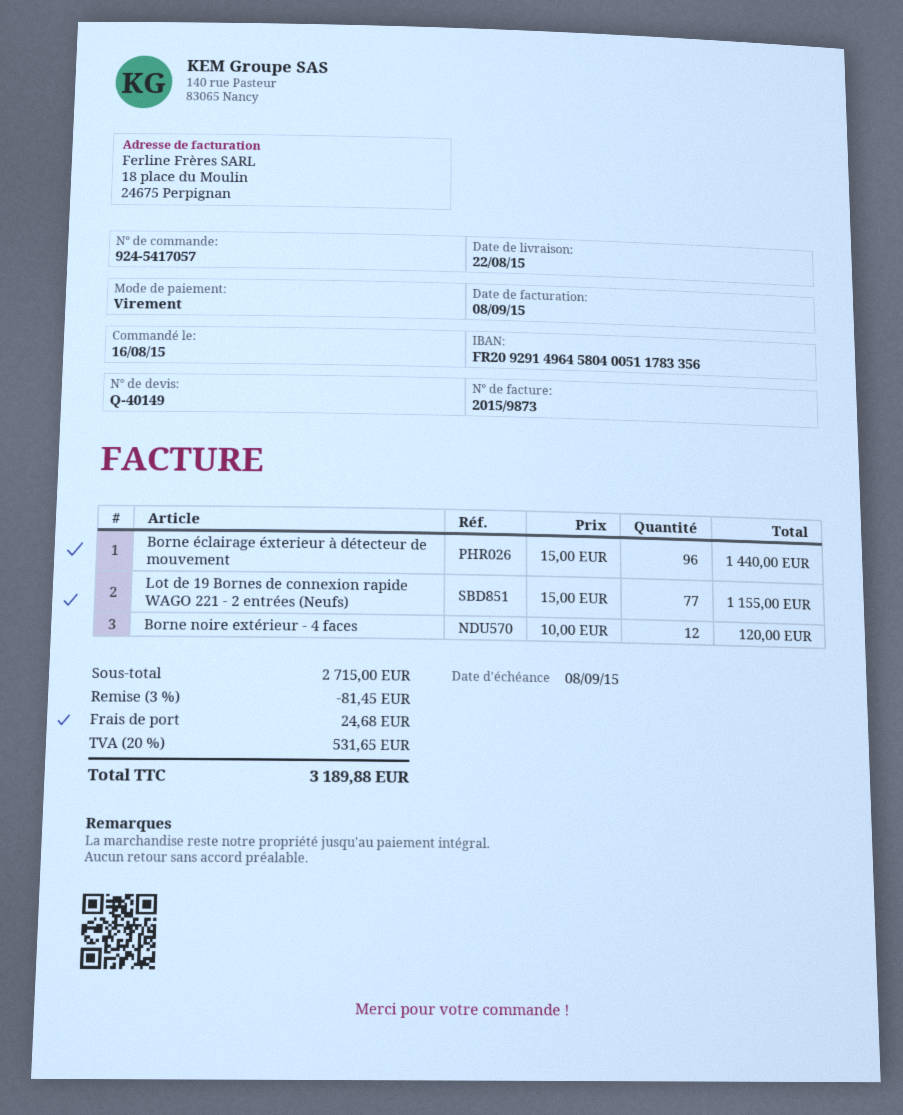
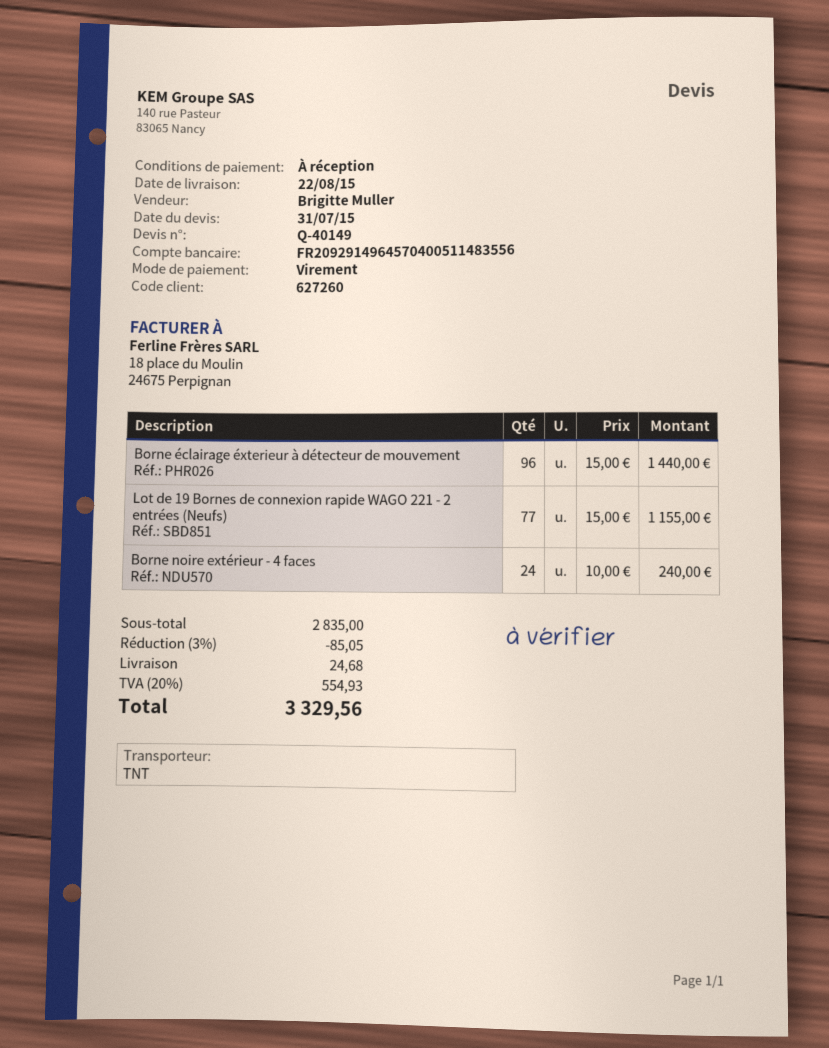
bank account: FR2092914964580400511783356 -> FR2092914964570400511483556
Borne noire extérieur - 4 faces: 12 x 10.00 = 120.00 -> 24 x 10.00 = 240.00
subtotal: 2715.00 -> 2835.00
discount: 3% = 81.45 -> 3% = 85.05
tax: 20% = 531.65 -> 20% = 554.93
total: 3189.88 -> 3329.56

